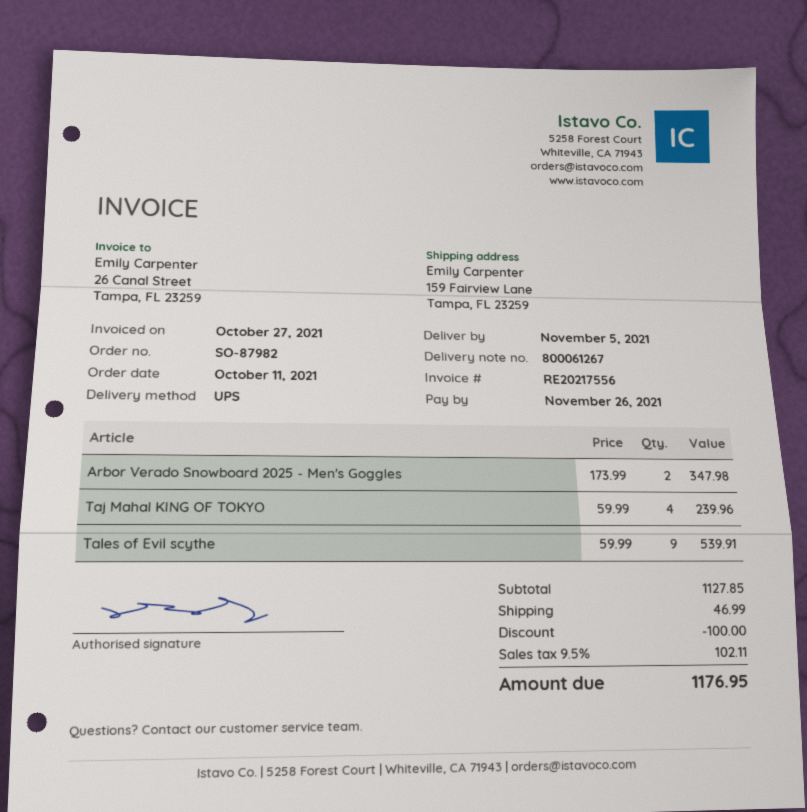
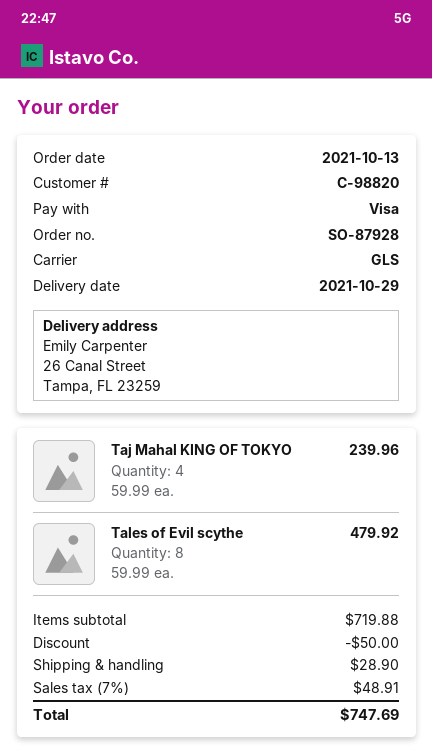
order number: SO-87982 -> SO-87928
order date: 2021-10-11 -> 2021-10-13
delivery date: 2021-11-05 -> 2021-10-29
shipping method: UPS -> GLS
ship to: 159 Fairview Lane, Tampa, FL 23259 -> 26 Canal Street, Tampa, FL 23259
Arbor Verado Snowboard 2025 - Men's Goggles: 2 x 173.99 = 347.98 -> none
Tales of Evil scythe: 9 x 59.99 = 539.91 -> 8 x 59.99 = 479.92
subtotal: 1127.85 -> 719.88
discount: 100.00 -> 50.00
shipping: 46.99 -> 28.90
tax: 9.5% = 102.11 -> 7% = 48.91
total: 1176.95 -> 747.69

